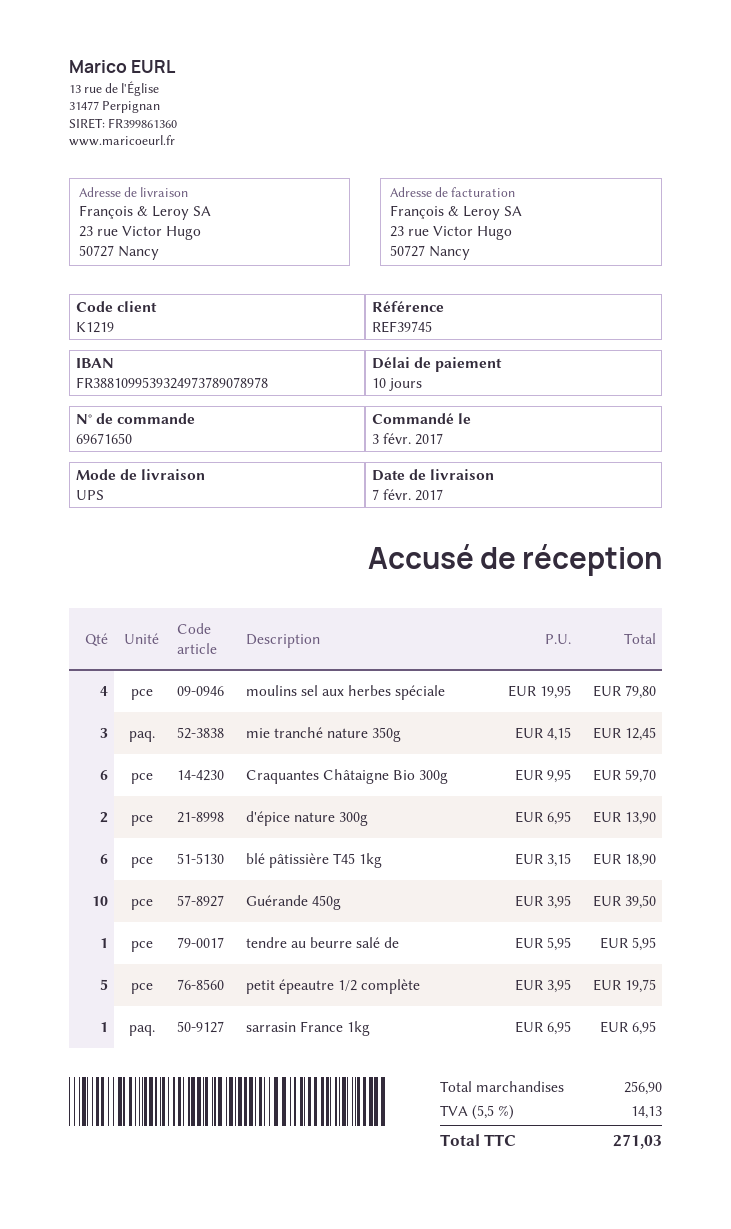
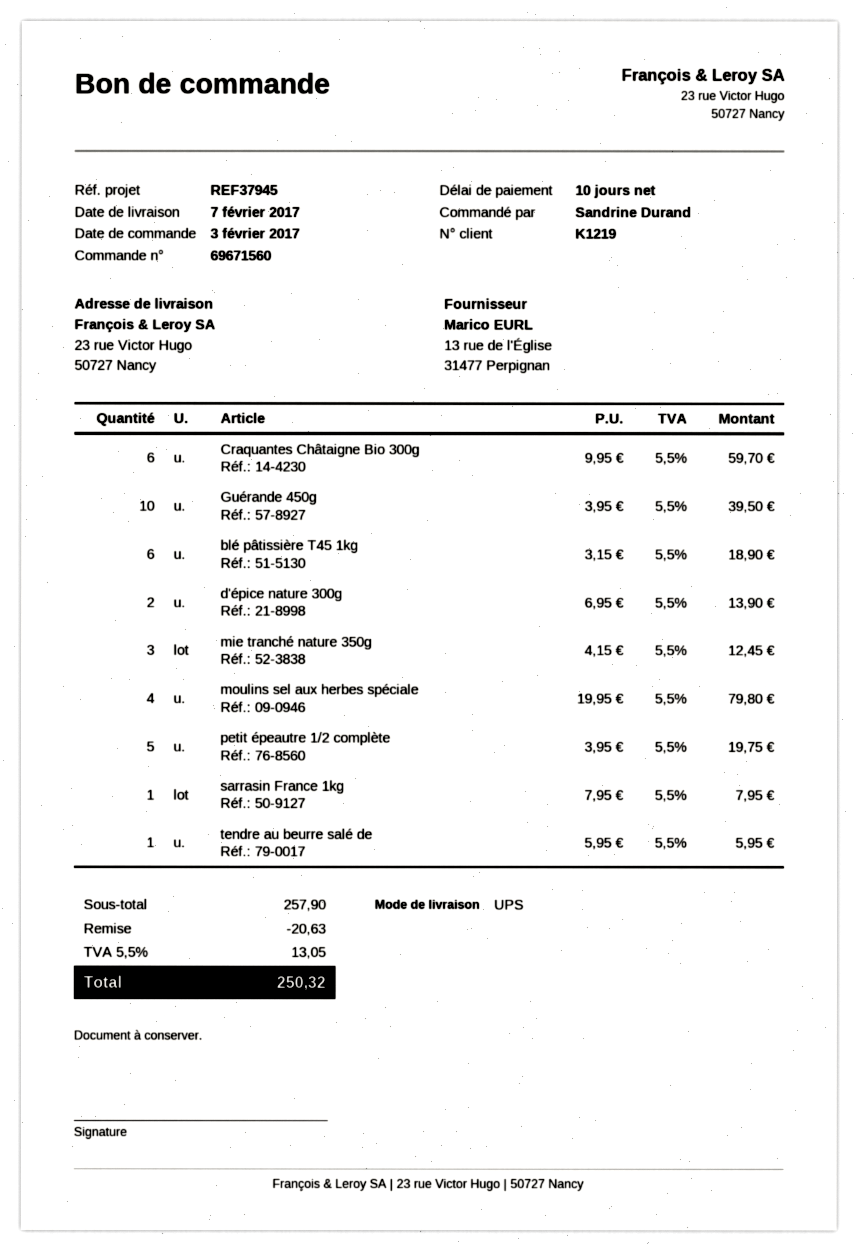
order number: 69671650 -> 69671560
reference: REF39745 -> REF37945
sarrasin France 1kg: 1 x 6.95 = 6.95 -> 1 x 7.95 = 7.95
subtotal: 256.90 -> 257.90
discount: none -> 20.63
tax: 5.5% = 14.13 -> 5.5% = 13.05
total: 271.03 -> 250.32

